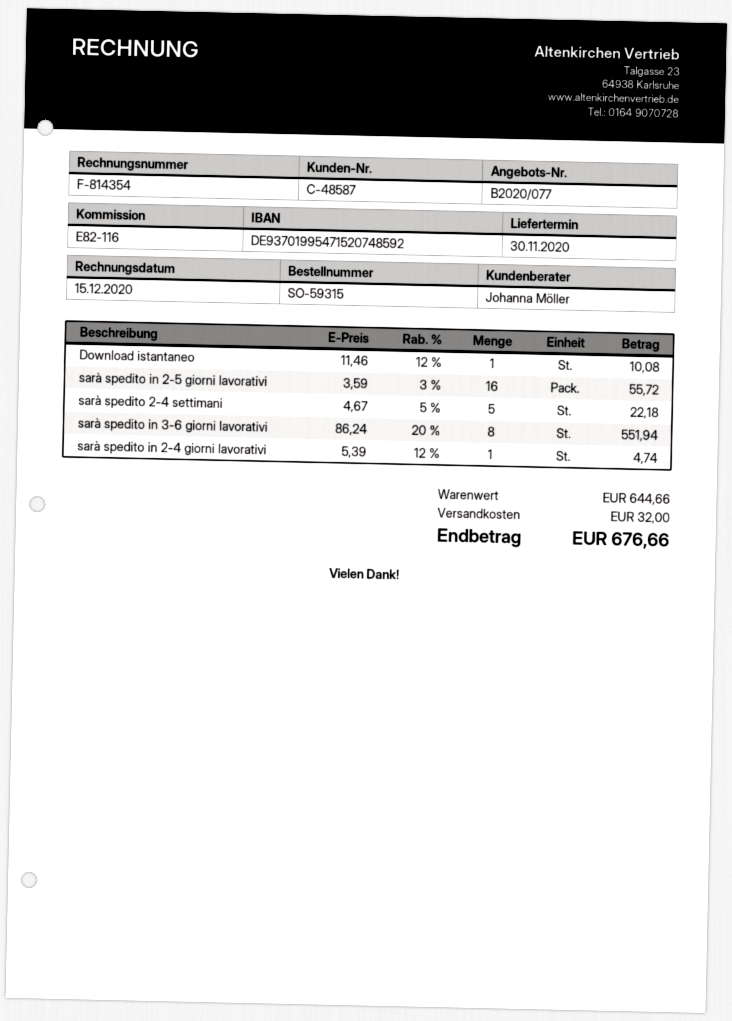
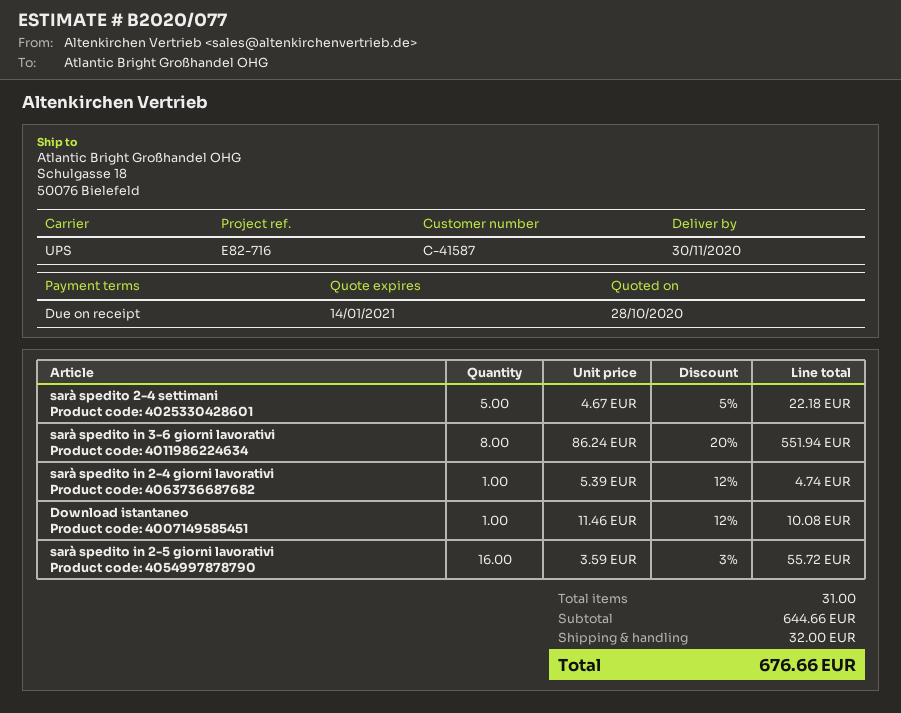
customer number: C-48587 -> C-41587
reference: E82-116 -> E82-716

